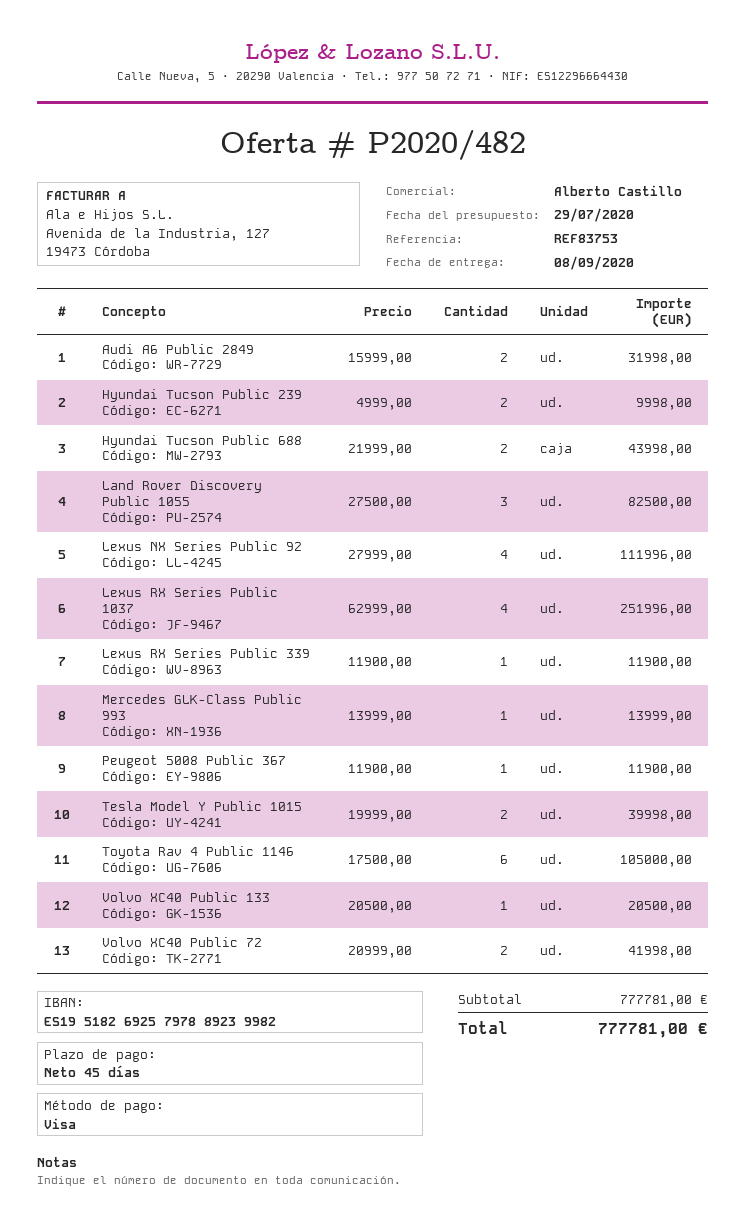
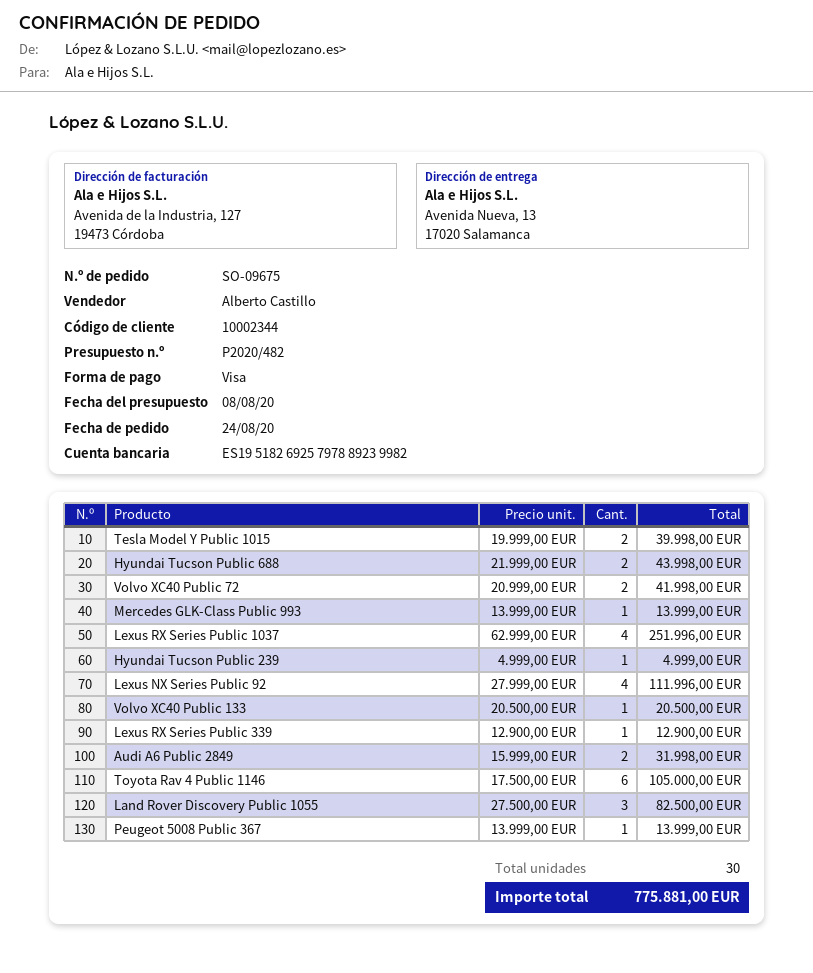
quote date: 2020-07-29 -> 2020-08-08
Hyundai Tucson Public 239: 2 x 4999.00 = 9998.00 -> 1 x 4999.00 = 4999.00
Lexus RX Series Public 339: 1 x 11900.00 = 11900.00 -> 1 x 12900.00 = 12900.00
Peugeot 5008 Public 367: 1 x 11900.00 = 11900.00 -> 1 x 13999.00 = 13999.00
total: 777781.00 -> 775881.00

